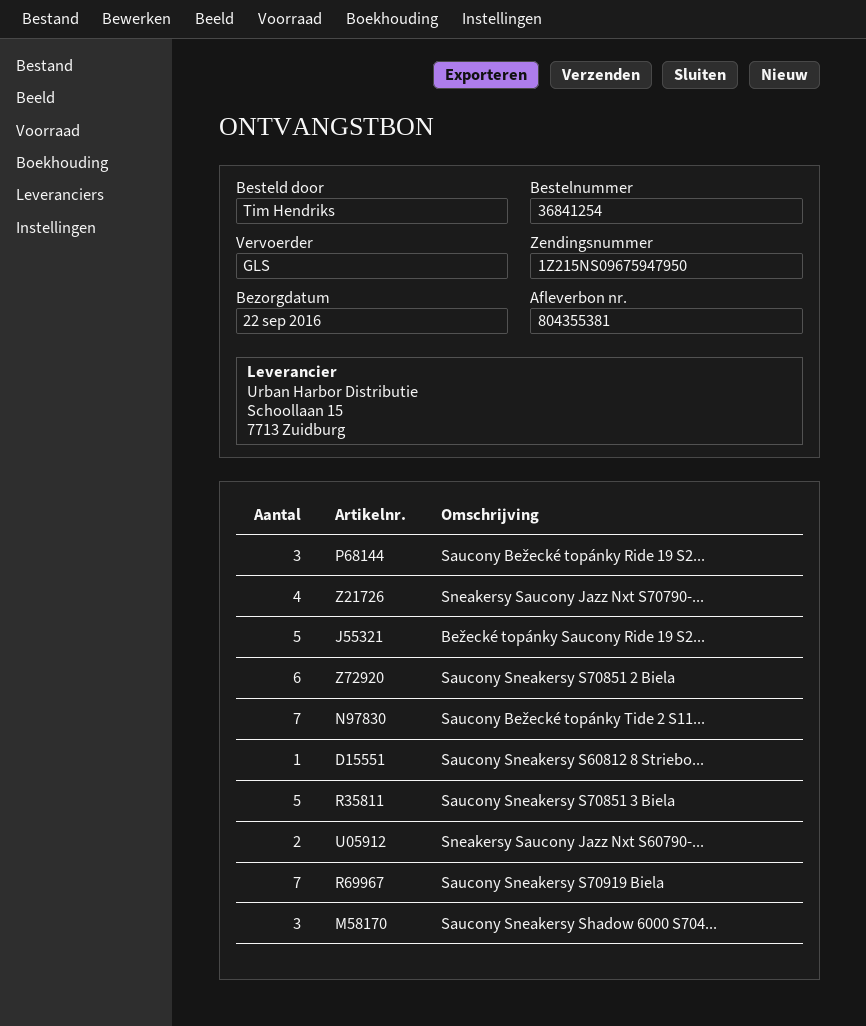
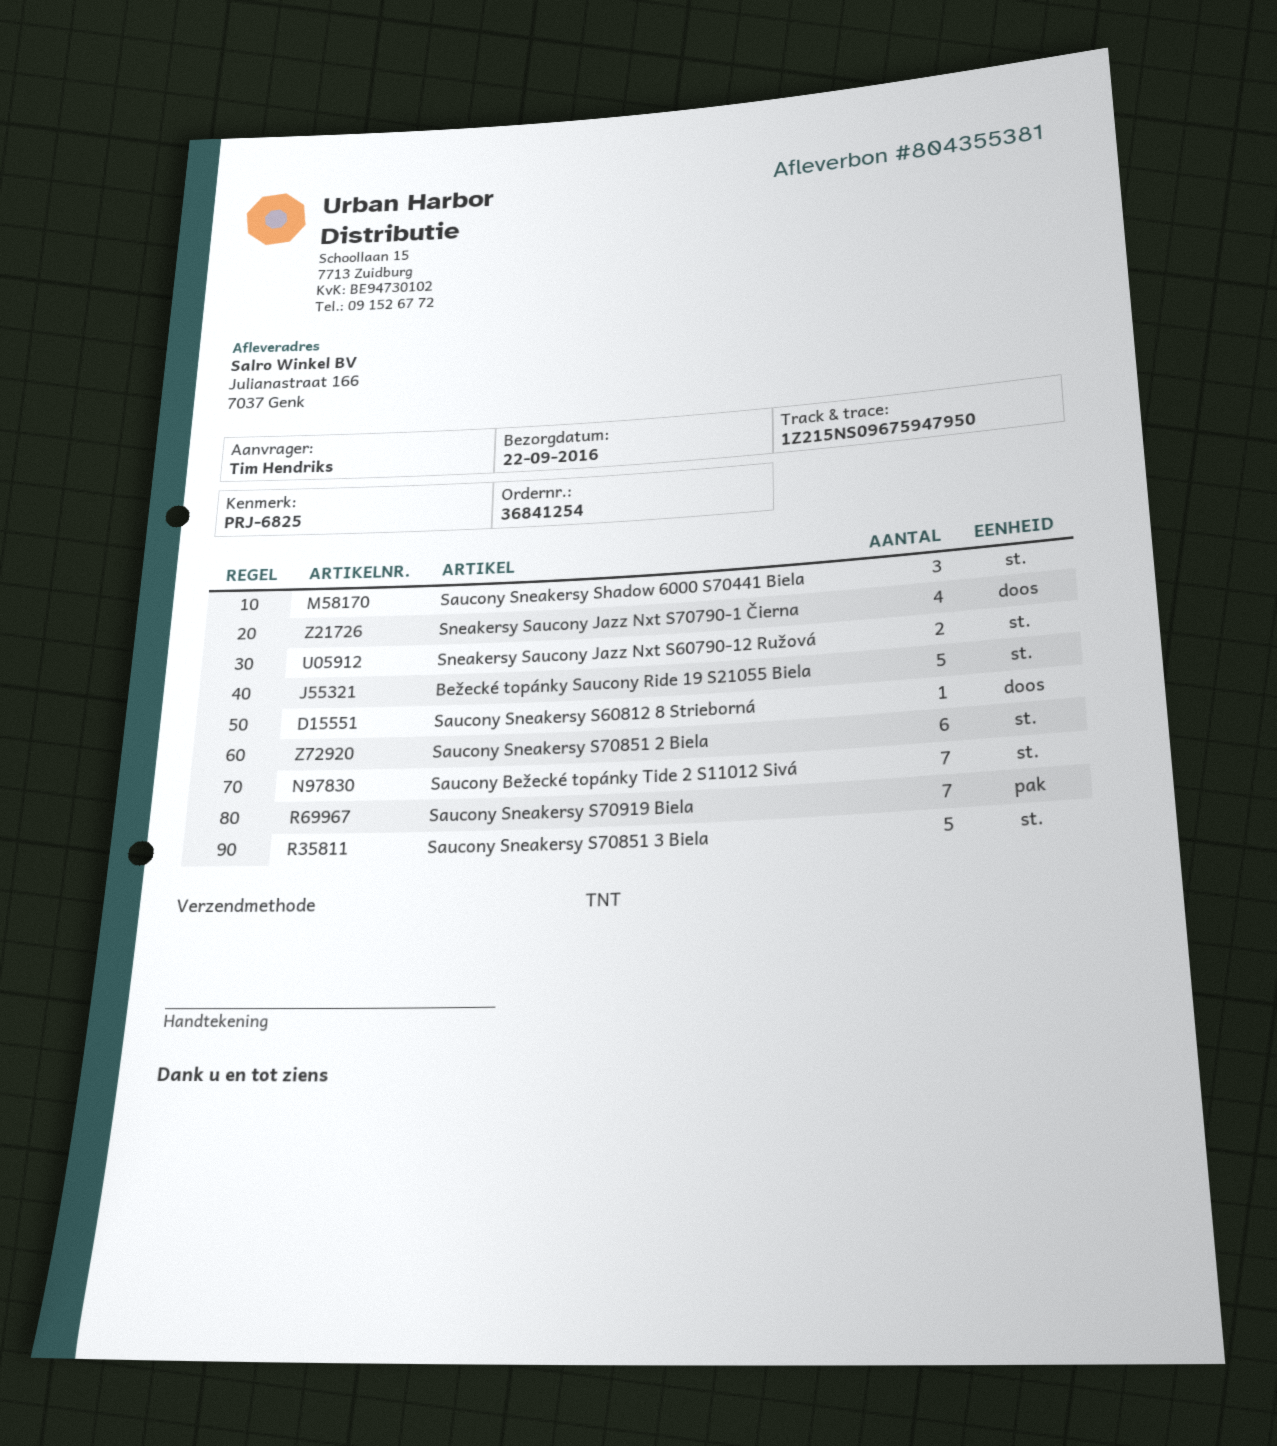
shipping method: GLS -> TNT
Saucony Bežecké topánky Ride 19 S2...: 3 -> none

